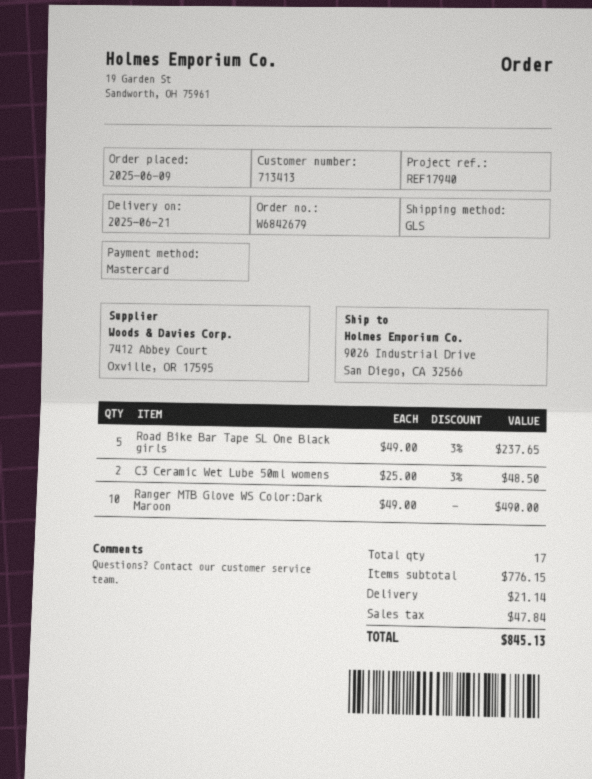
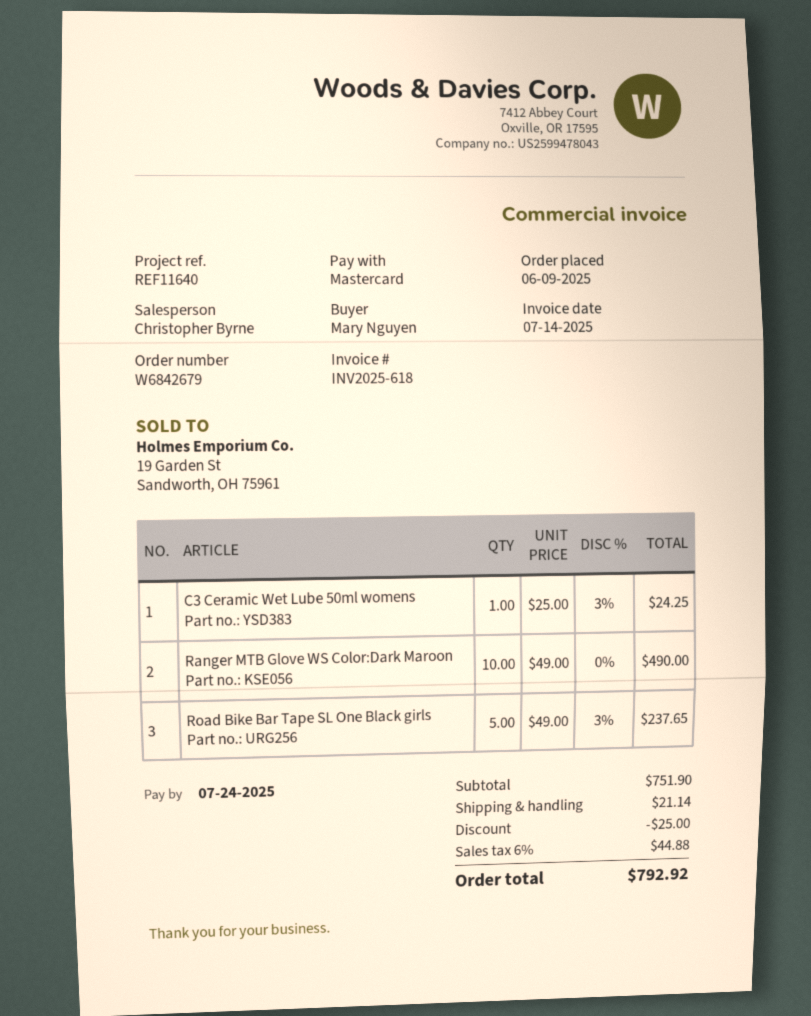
reference: REF17940 -> REF11640
C3 Ceramic Wet Lube 50ml womens: 2 x 25.00 - 3% = 48.50 -> 1 x 25.00 - 3% = 24.25
subtotal: 776.15 -> 751.90
discount: none -> 25.00
tax: 47.84 -> 44.88
total: 845.13 -> 792.92

